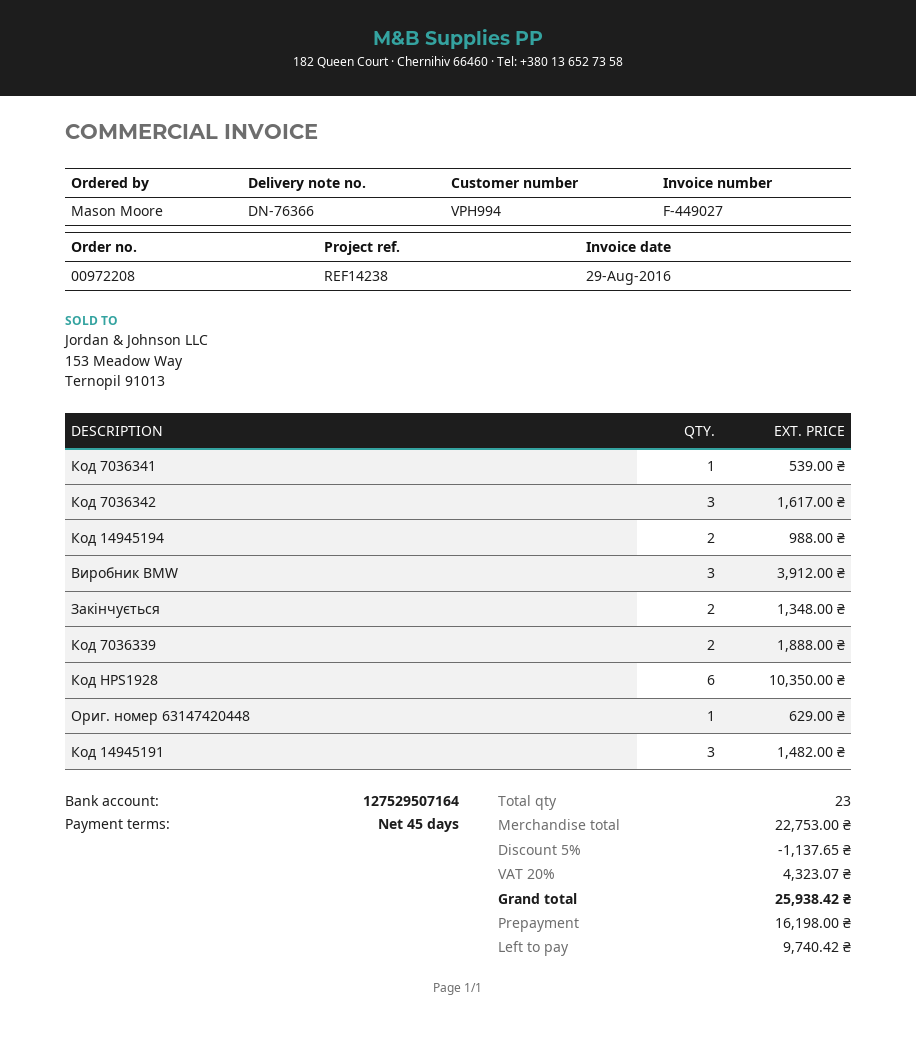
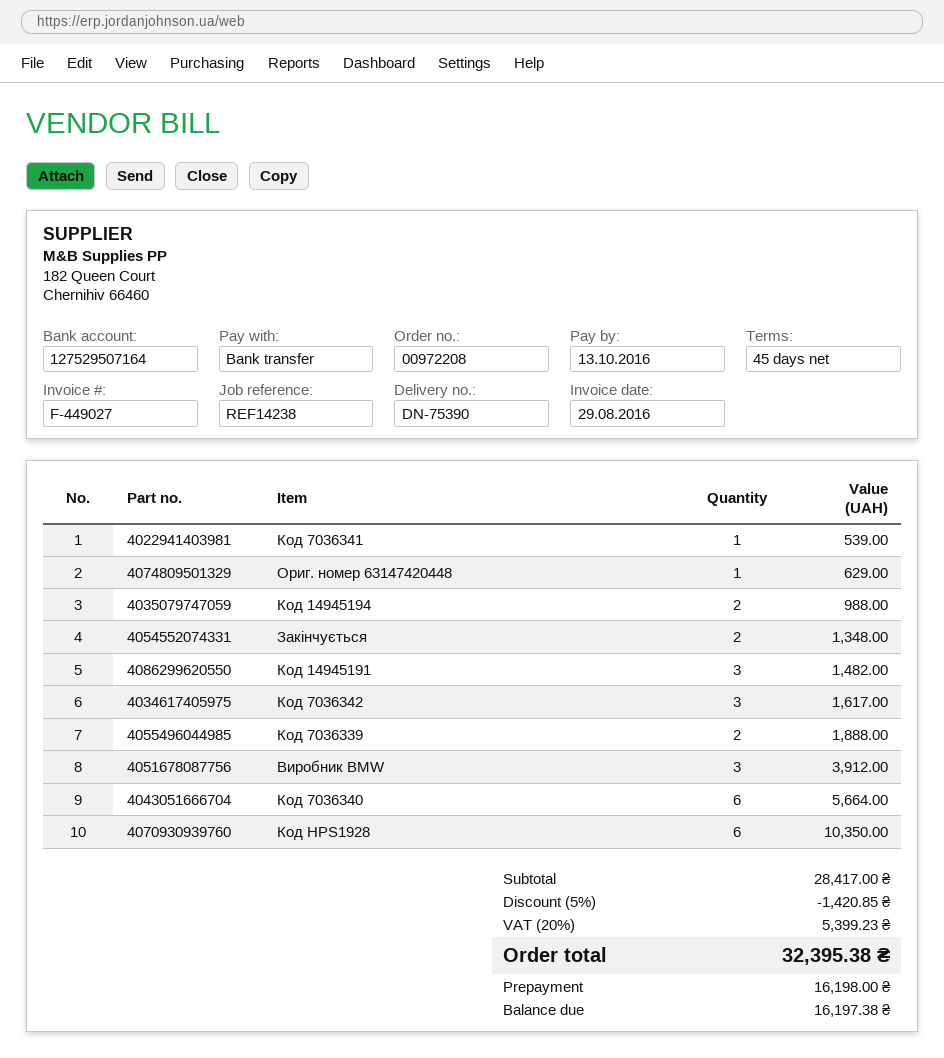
delivery note number: DN-76366 -> DN-75390
Код 7036340: none -> 6 for 5664.00
subtotal: 22753.00 -> 28417.00
discount: 5% = 1137.65 -> 5% = 1420.85
tax: 20% = 4323.07 -> 20% = 5399.23
total: 25938.42 -> 32395.38
balance: 9740.42 -> 16197.38

